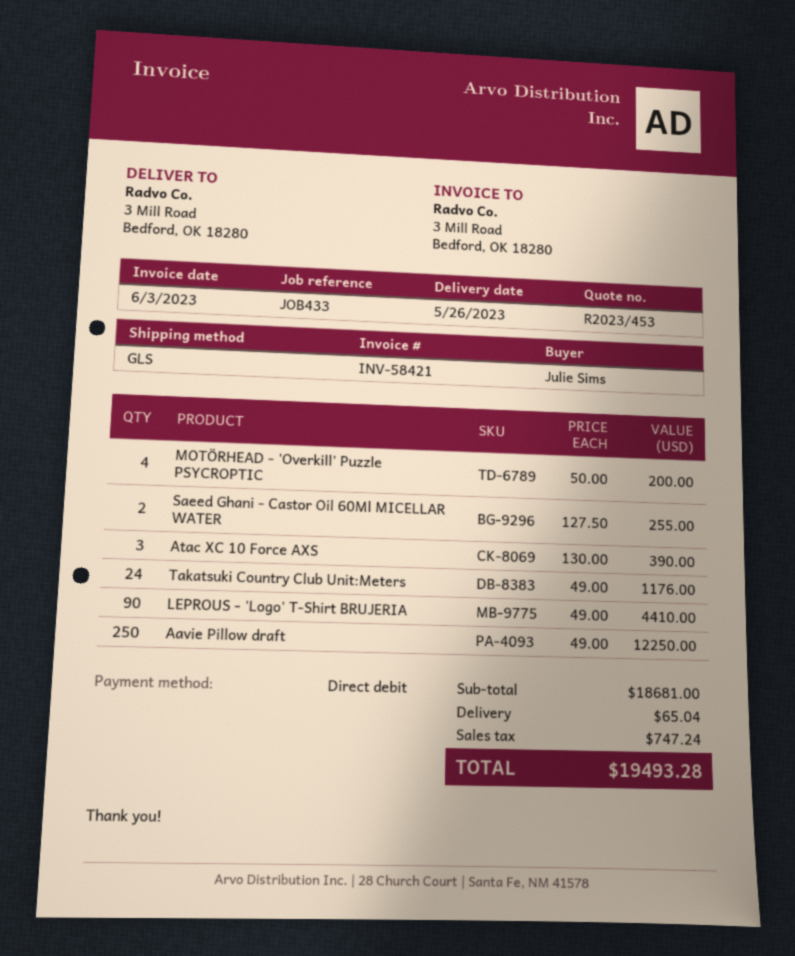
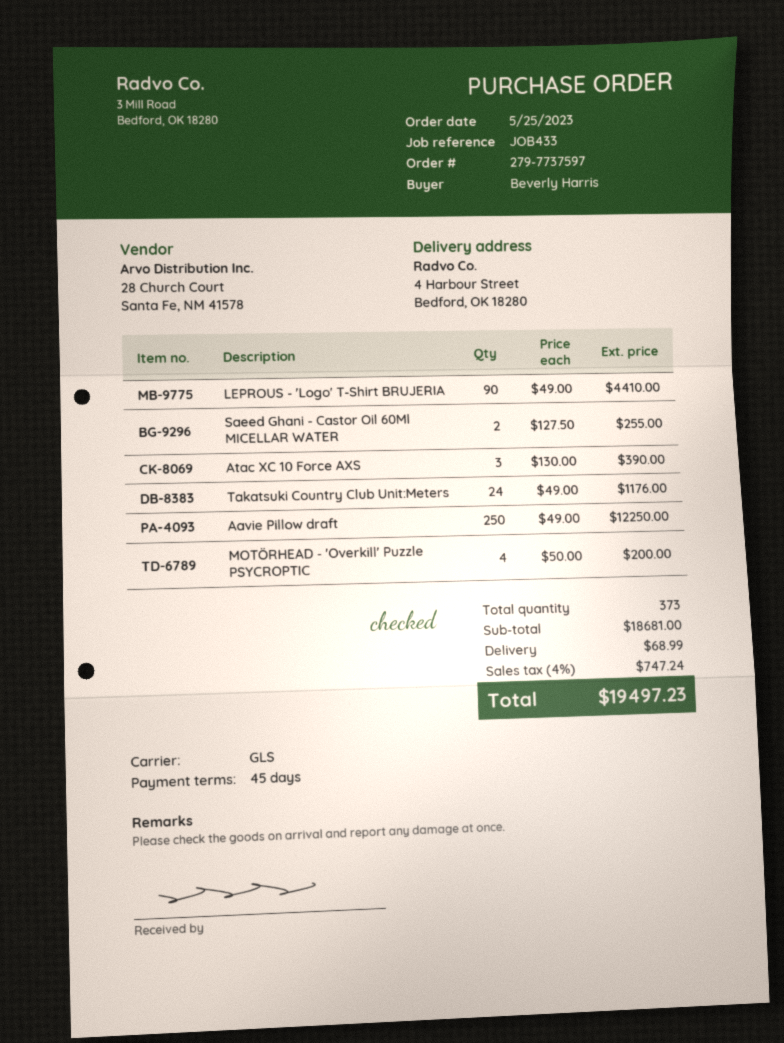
ordered by: Julie Sims -> Beverly Harris
ship to: 3 Mill Road, Bedford, OK 18280 -> 4 Harbour Street, Bedford, OK 18280
shipping: 65.04 -> 68.99
total: 19493.28 -> 19497.23

